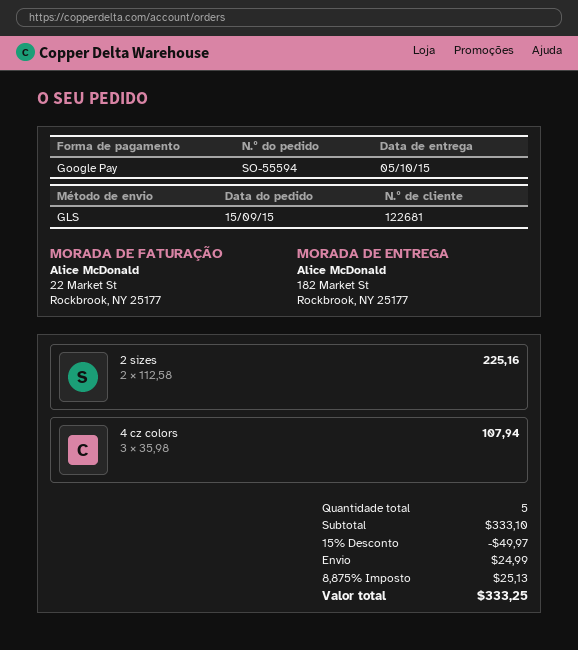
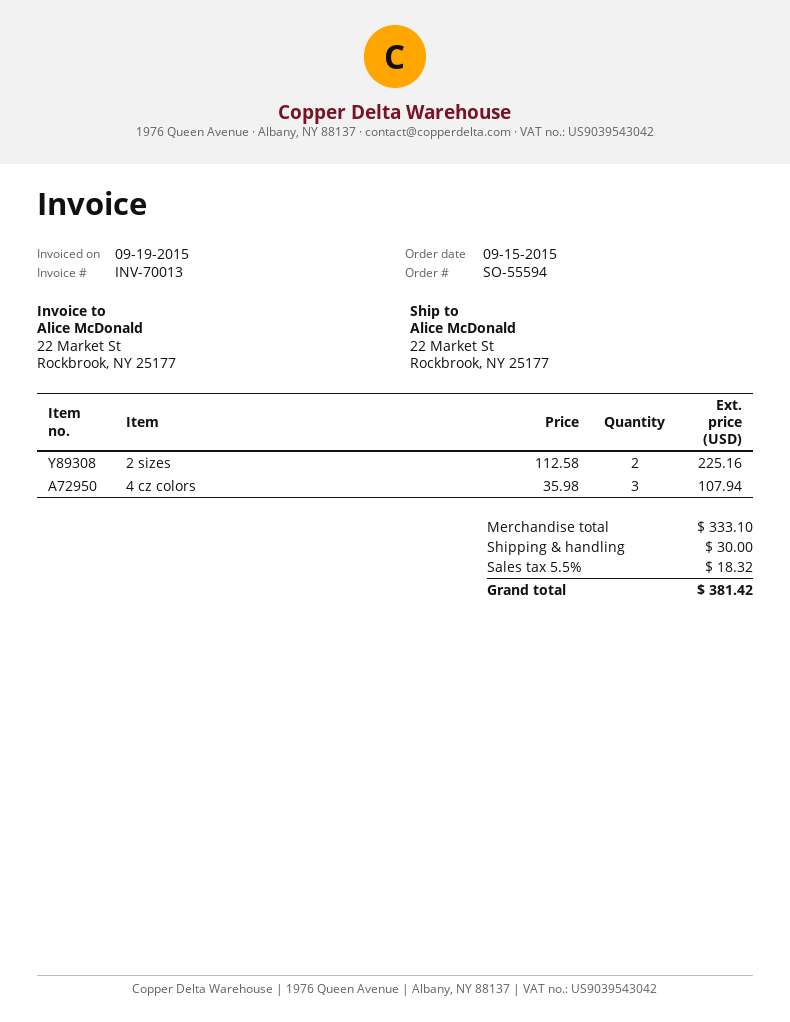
ship to: 182 Market St, Rockbrook, NY 25177 -> 22 Market St, Rockbrook, NY 25177
discount: 15% = 49.97 -> none
shipping: 24.99 -> 30.00
tax: 8.875% = 25.13 -> 5.5% = 18.32
total: 333.25 -> 381.42

